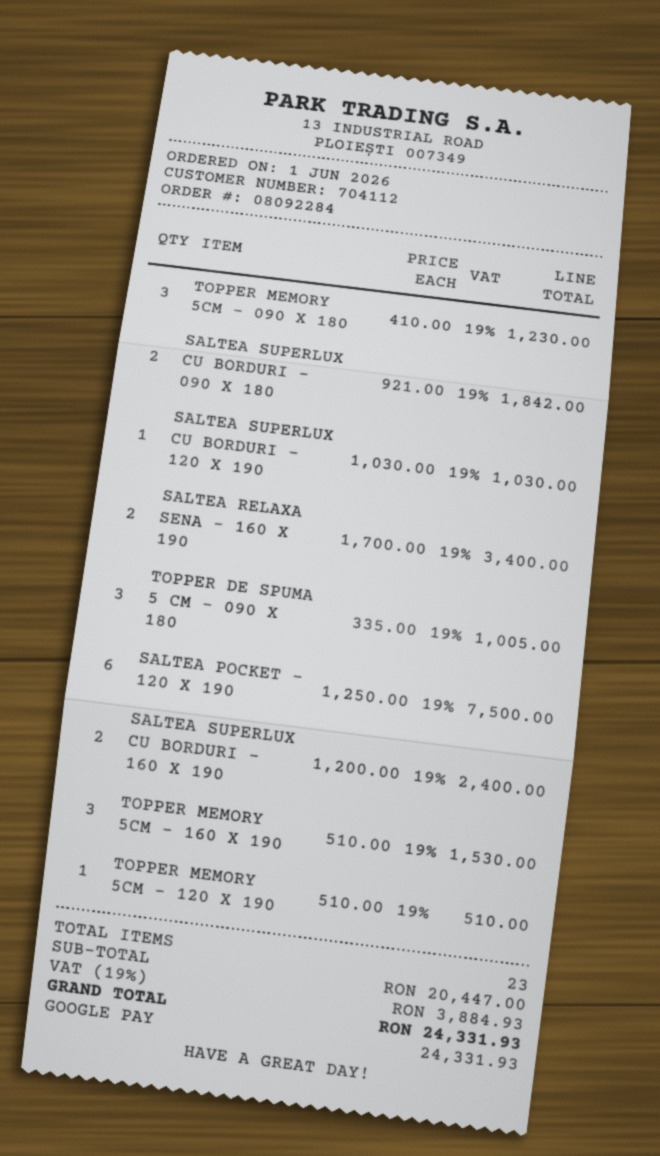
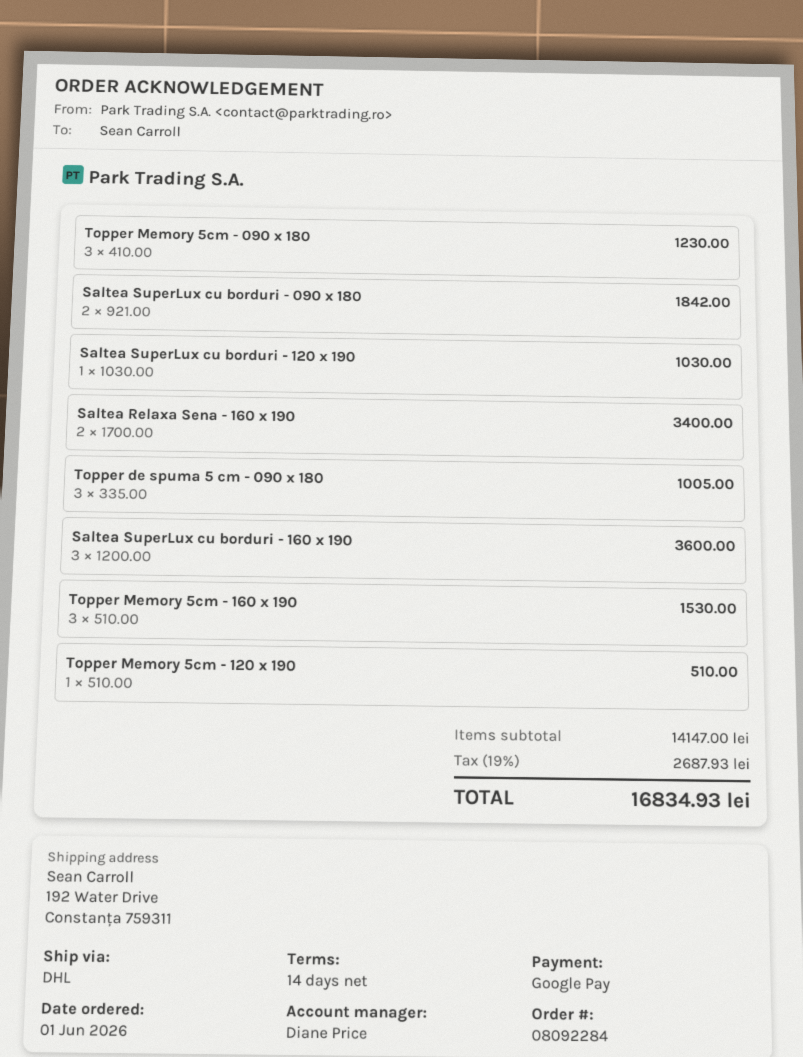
SALTEA POCKET - 120 X 190: 6 x 1250.00 = 7500.00 -> none
SALTEA SUPERLUX CU BORDURI - 160 X 190: 2 x 1200.00 = 2400.00 -> 3 x 1200.00 = 3600.00
subtotal: 20447.00 -> 14147.00
tax: 19% = 3884.93 -> 19% = 2687.93
total: 24331.93 -> 16834.93

